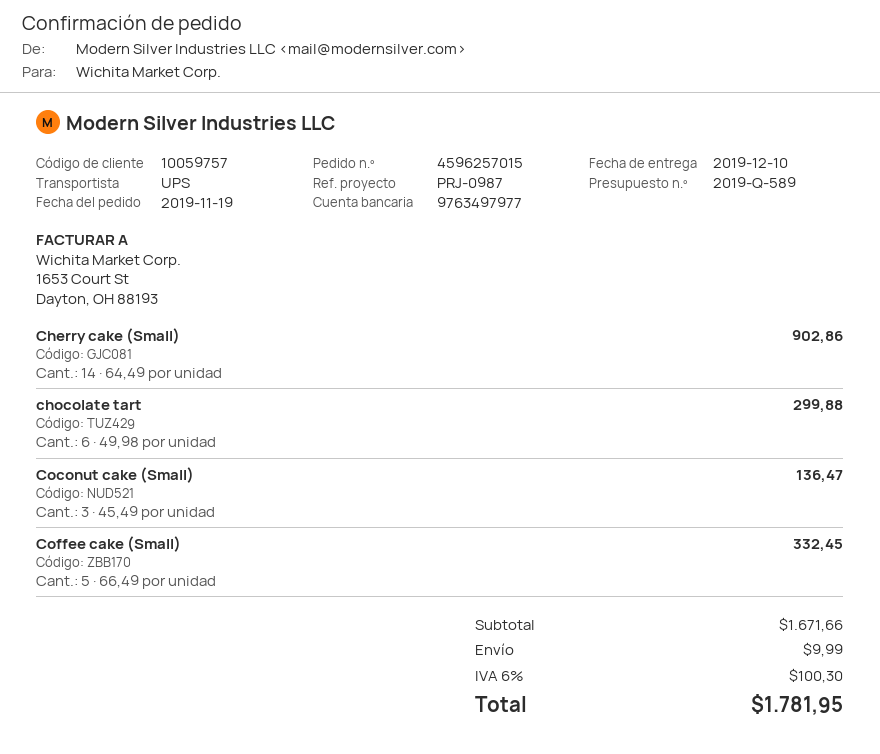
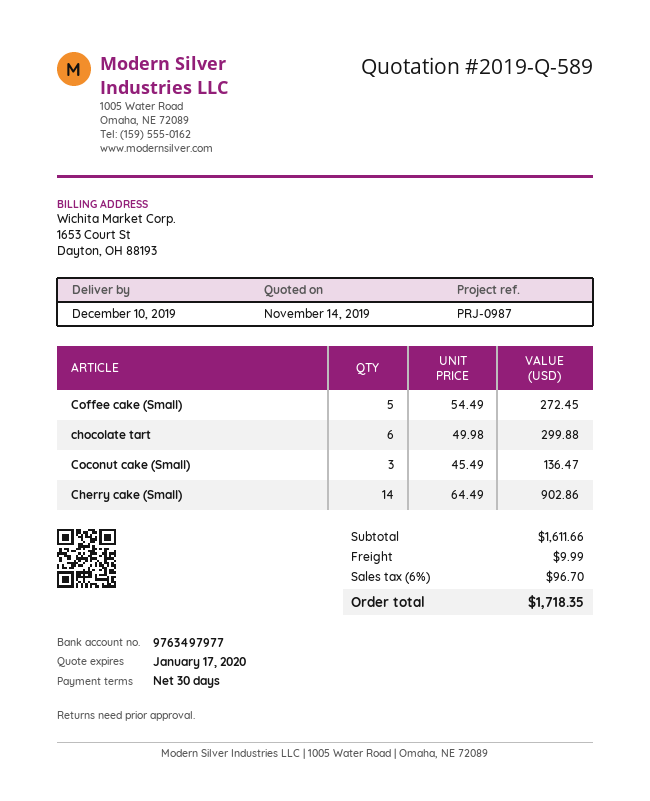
Coffee cake (Small): 5 x 66.49 = 332.45 -> 5 x 54.49 = 272.45
subtotal: 1671.66 -> 1611.66
tax: 6% = 100.30 -> 6% = 96.70
total: 1781.95 -> 1718.35

